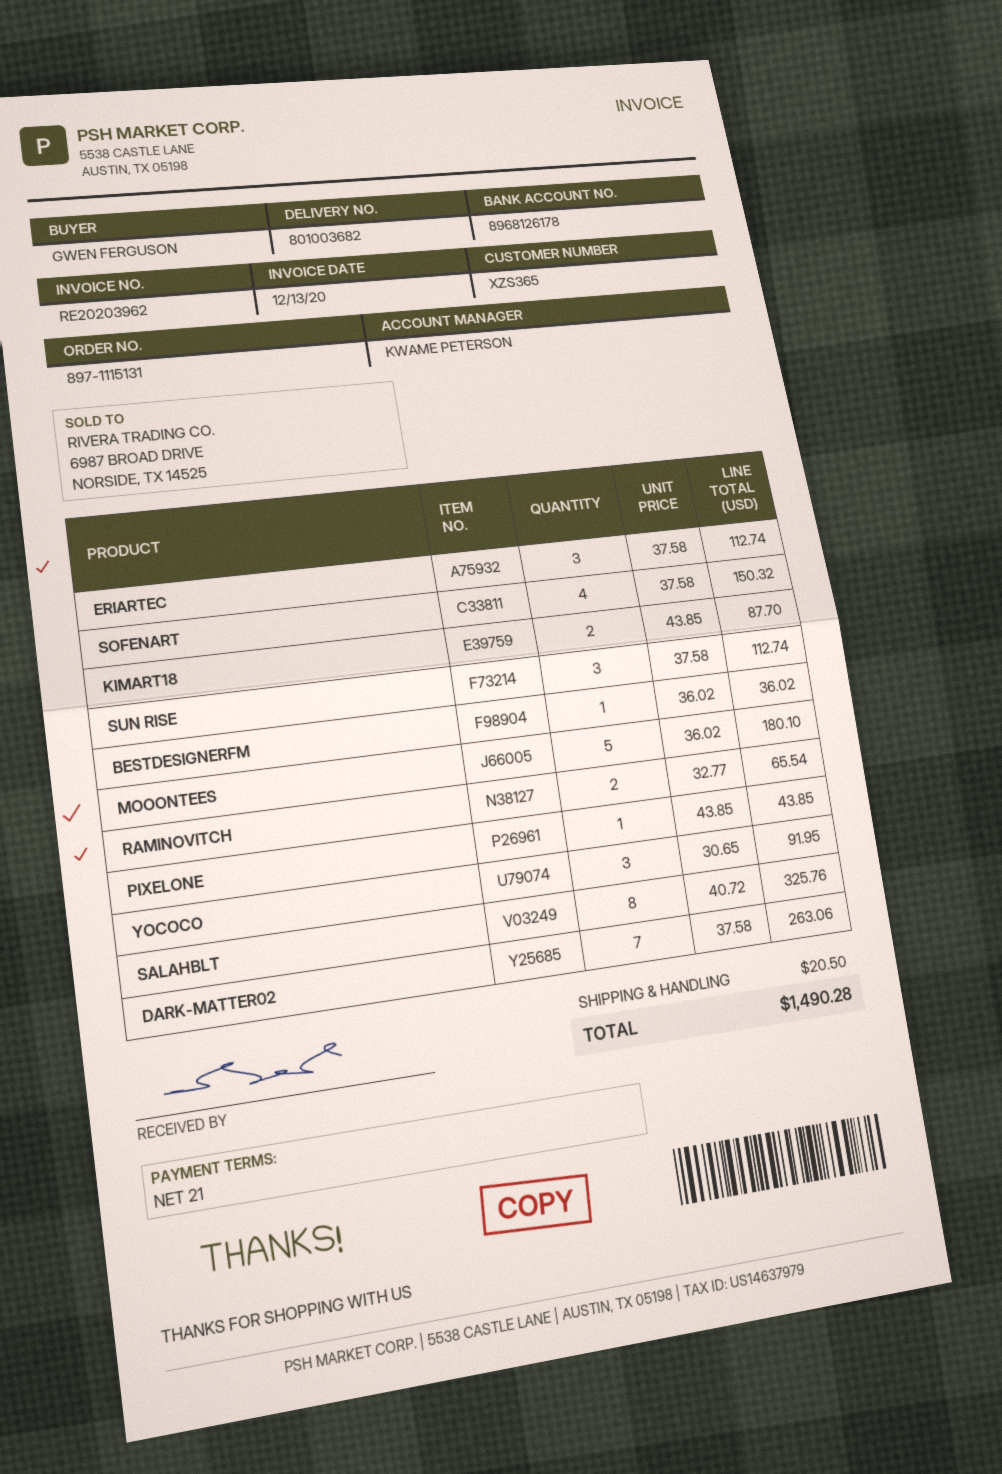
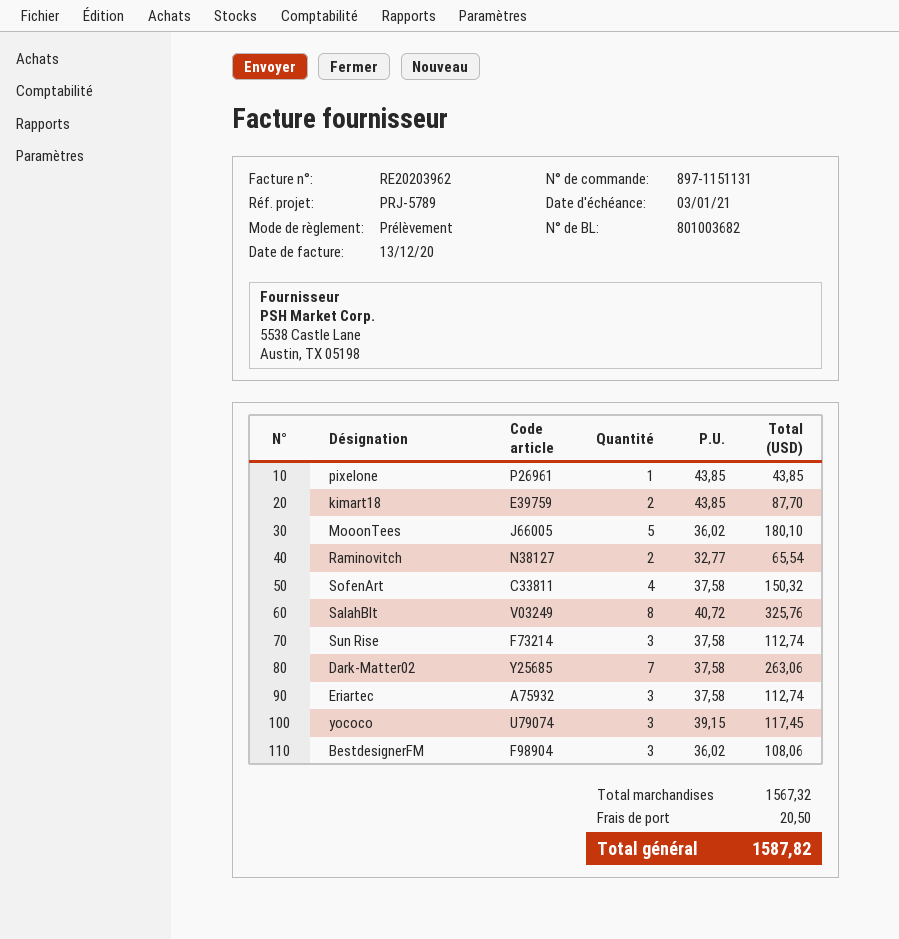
order number: 897-1115131 -> 897-1151131
BESTDESIGNERFM: 1 x 36.02 = 36.02 -> 3 x 36.02 = 108.06
YOCOCO: 3 x 30.65 = 91.95 -> 3 x 39.15 = 117.45
total: 1490.28 -> 1587.82

